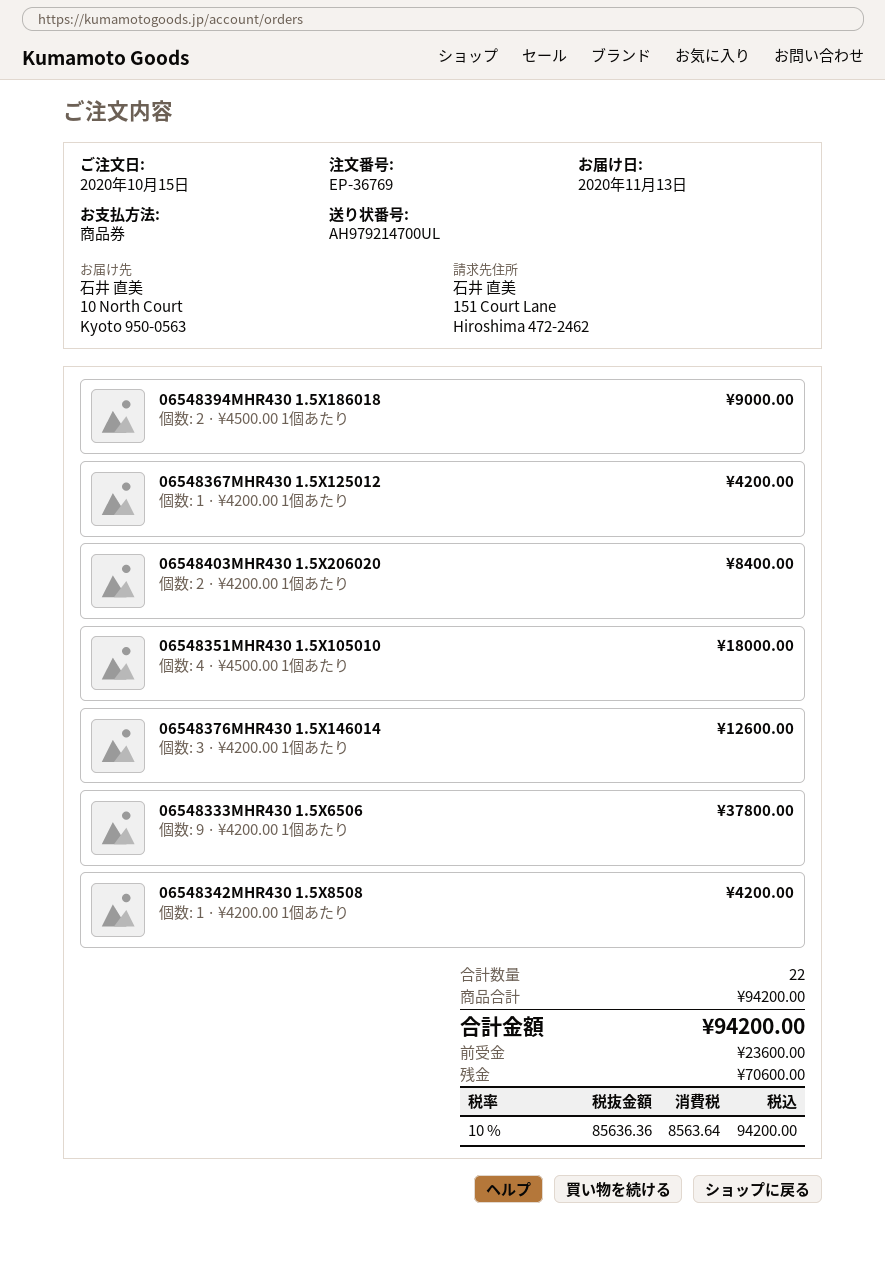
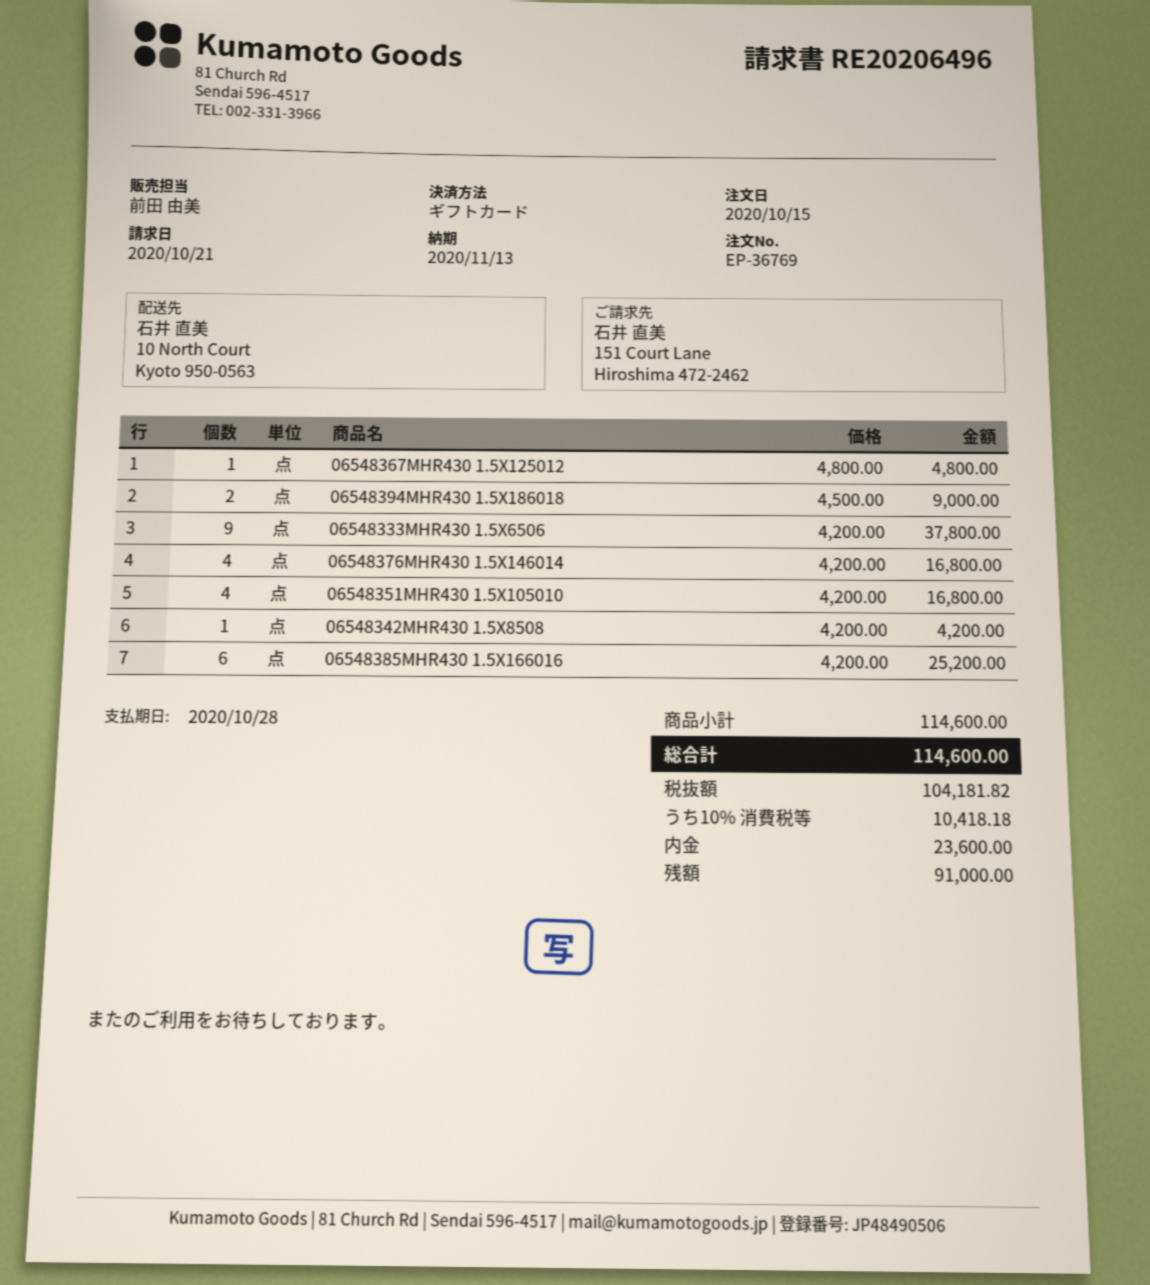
06548367MHR430 1.5X125012: 1 x 4200.00 = 4200.00 -> 1 x 4800.00 = 4800.00
06548403MHR430 1.5X206020: 2 x 4200.00 = 8400.00 -> none
06548351MHR430 1.5X105010: 4 x 4500.00 = 18000.00 -> 4 x 4200.00 = 16800.00
06548376MHR430 1.5X146014: 3 x 4200.00 = 12600.00 -> 4 x 4200.00 = 16800.00
06548385MHR430 1.5X166016: none -> 6 x 4200.00 = 25200.00
subtotal: 94200.00 -> 114600.00
net: 85636.36 -> 104181.82
tax: 10% = 8563.64 -> 10% = 10418.18
total: 94200.00 -> 114600.00
balance: 70600.00 -> 91000.00

